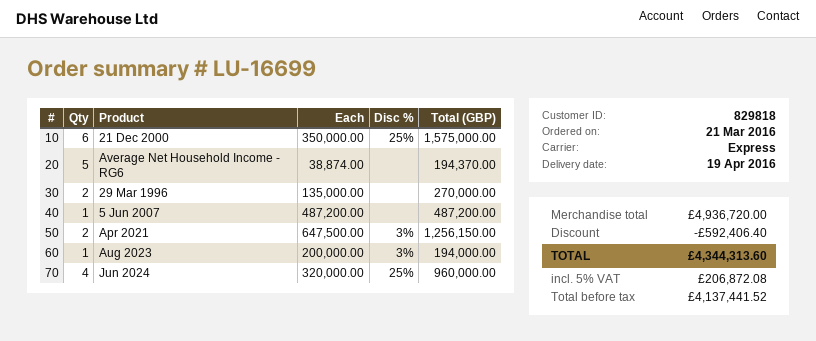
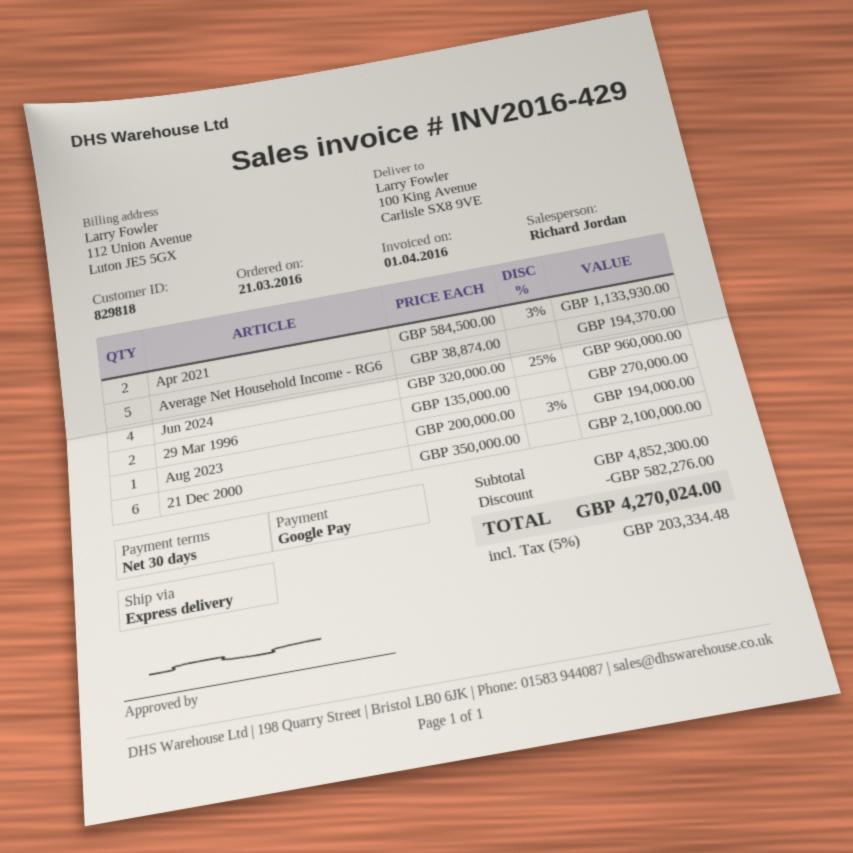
21 Dec 2000: 6 x 350000.00 - 25% = 1575000.00 -> 6 x 350000.00 = 2100000.00
5 Jun 2007: 1 x 487200.00 = 487200.00 -> none
Apr 2021: 2 x 647500.00 - 3% = 1256150.00 -> 2 x 584500.00 - 3% = 1133930.00
subtotal: 4936720.00 -> 4852300.00
discount: 592406.40 -> 582276.00
tax: 5% = 206872.08 -> 5% = 203334.48
total: 4344313.60 -> 4270024.00

